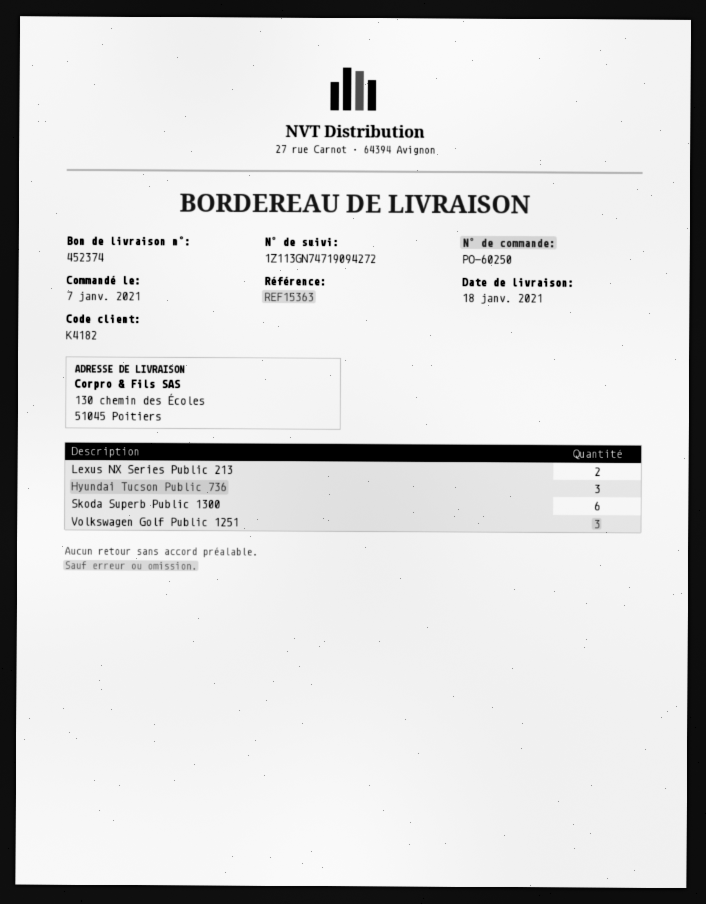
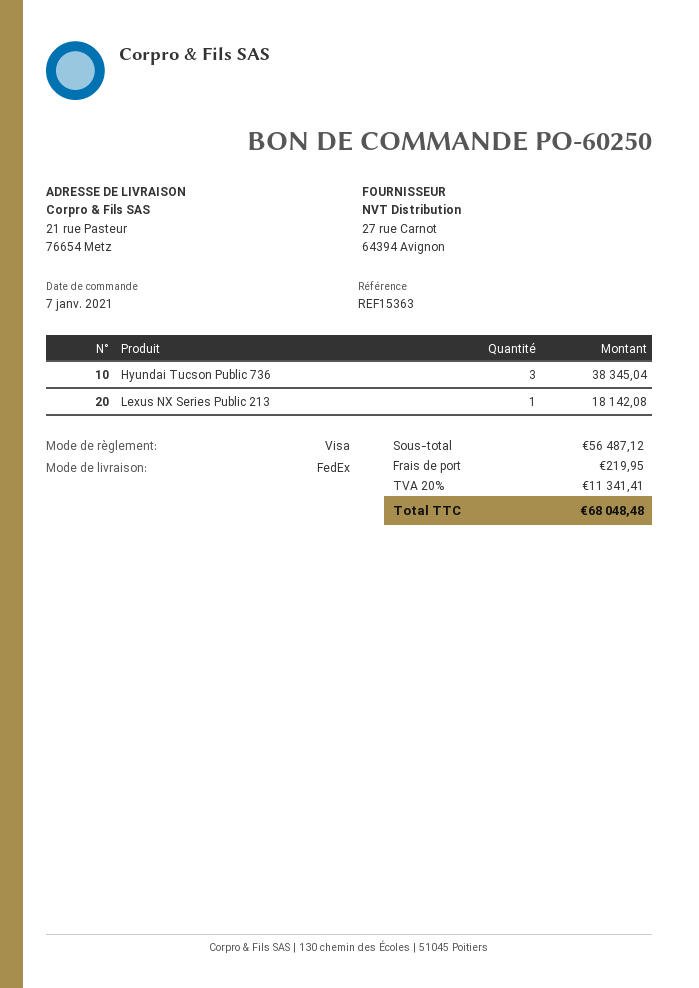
ship to: 130 chemin des Écoles, 51045 Poitiers -> 21 rue Pasteur, 76654 Metz
Lexus NX Series Public 213: 2 -> 1
Skoda Superb Public 1300: 6 -> none
Volkswagen Golf Public 1251: 3 -> none

